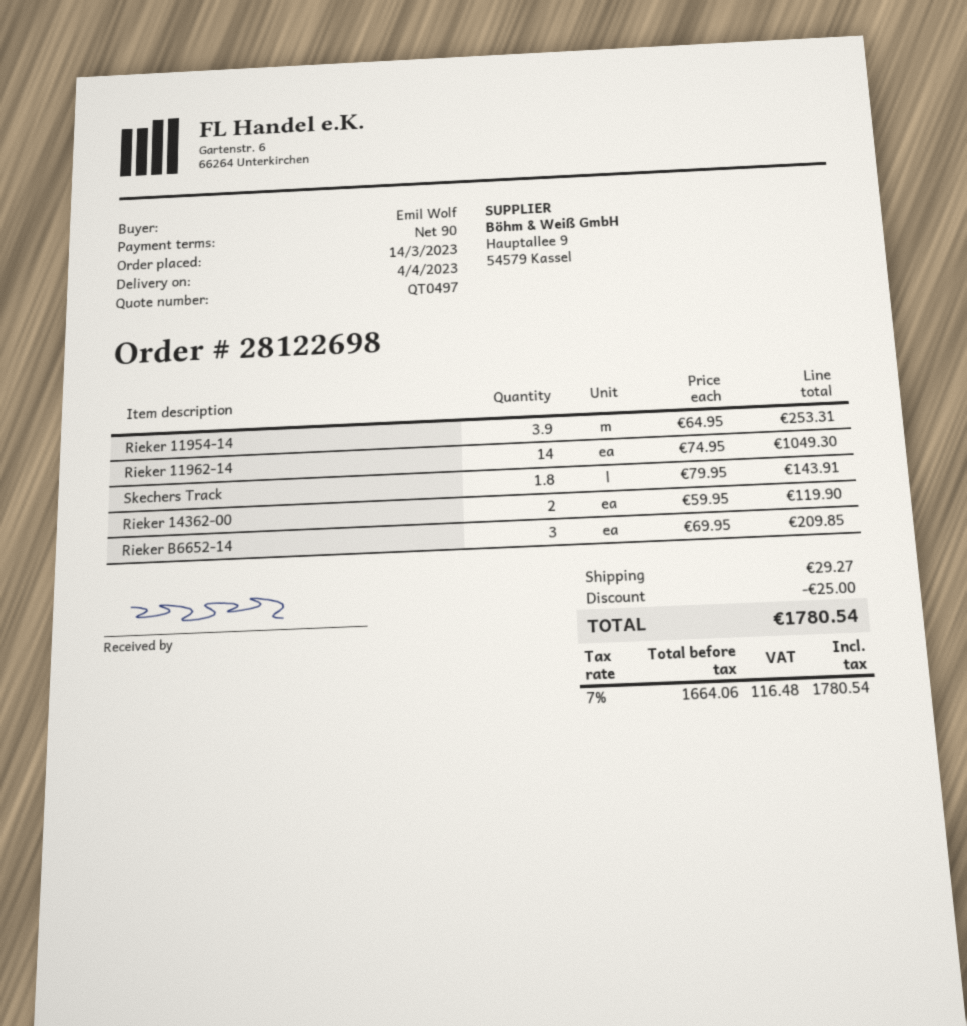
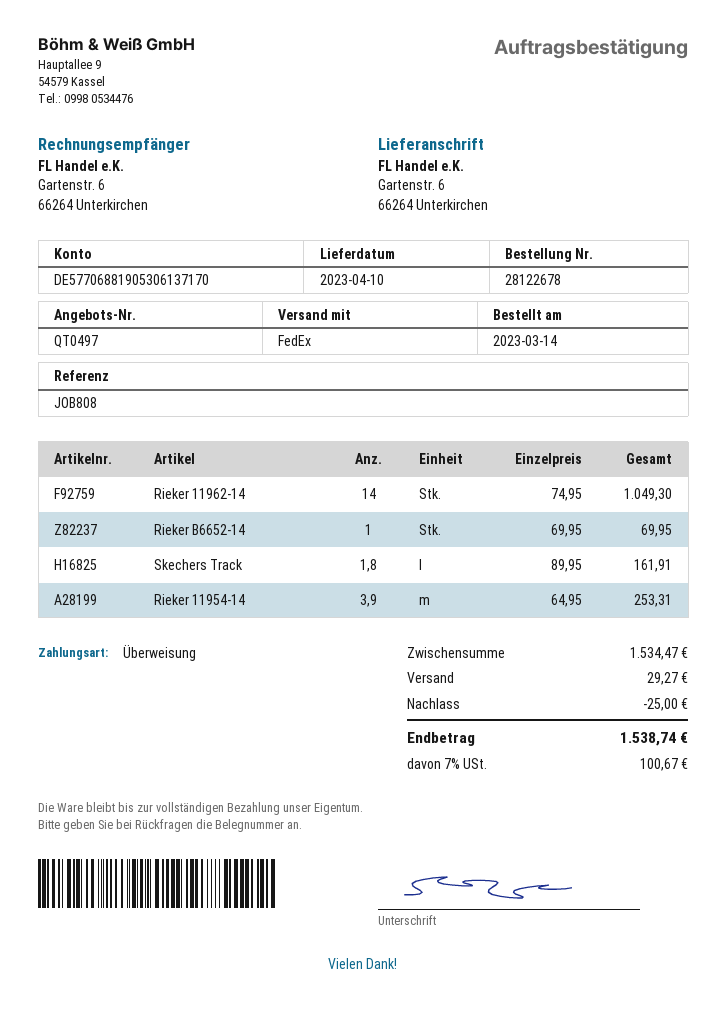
order number: 28122698 -> 28122678
delivery date: 2023-04-04 -> 2023-04-10
Skechers Track: 1.8 x 79.95 = 143.91 -> 1.8 x 89.95 = 161.91
Rieker 14362-00: 2 x 59.95 = 119.90 -> none
Rieker B6652-14: 3 x 69.95 = 209.85 -> 1 x 69.95 = 69.95
tax: 7% = 116.48 -> 7% = 100.67
total: 1780.54 -> 1538.74

